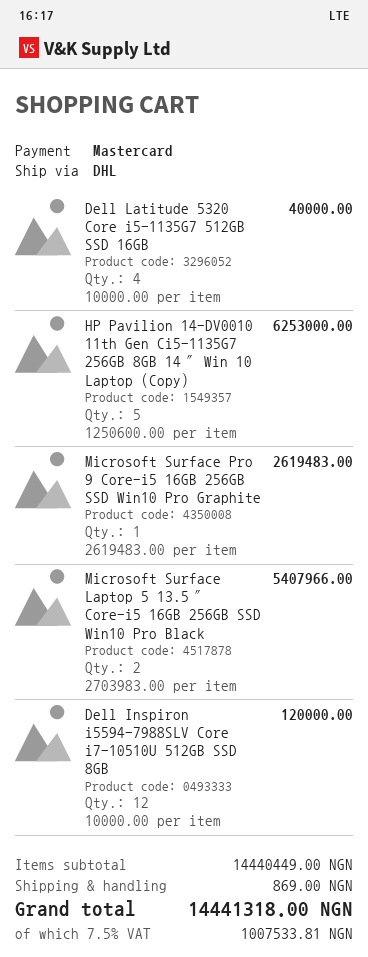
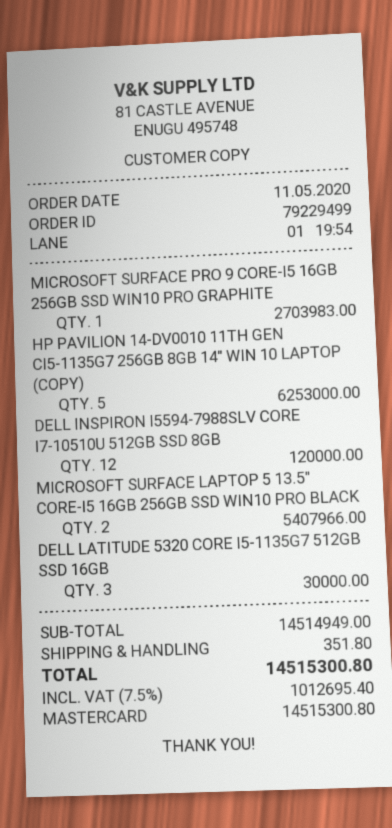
Dell Latitude 5320 Core i5-1135G7 512GB SSD 16GB: 4 for 40000.00 -> 3 for 30000.00
Microsoft Surface Pro 9 Core-i5 16GB 256GB SSD Win10 Pro Graphite: 1 for 2619483.00 -> 1 for 2703983.00
subtotal: 14440449.00 -> 14514949.00
shipping: 869.00 -> 351.80
tax: 7.5% = 1007533.81 -> 7.5% = 1012695.40
total: 14441318.00 -> 14515300.80

